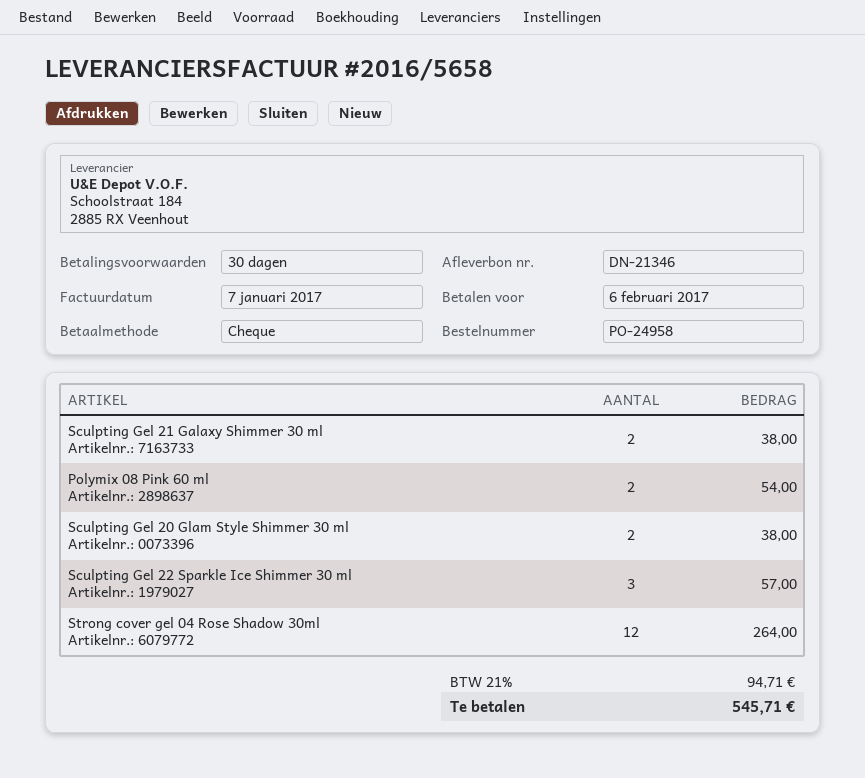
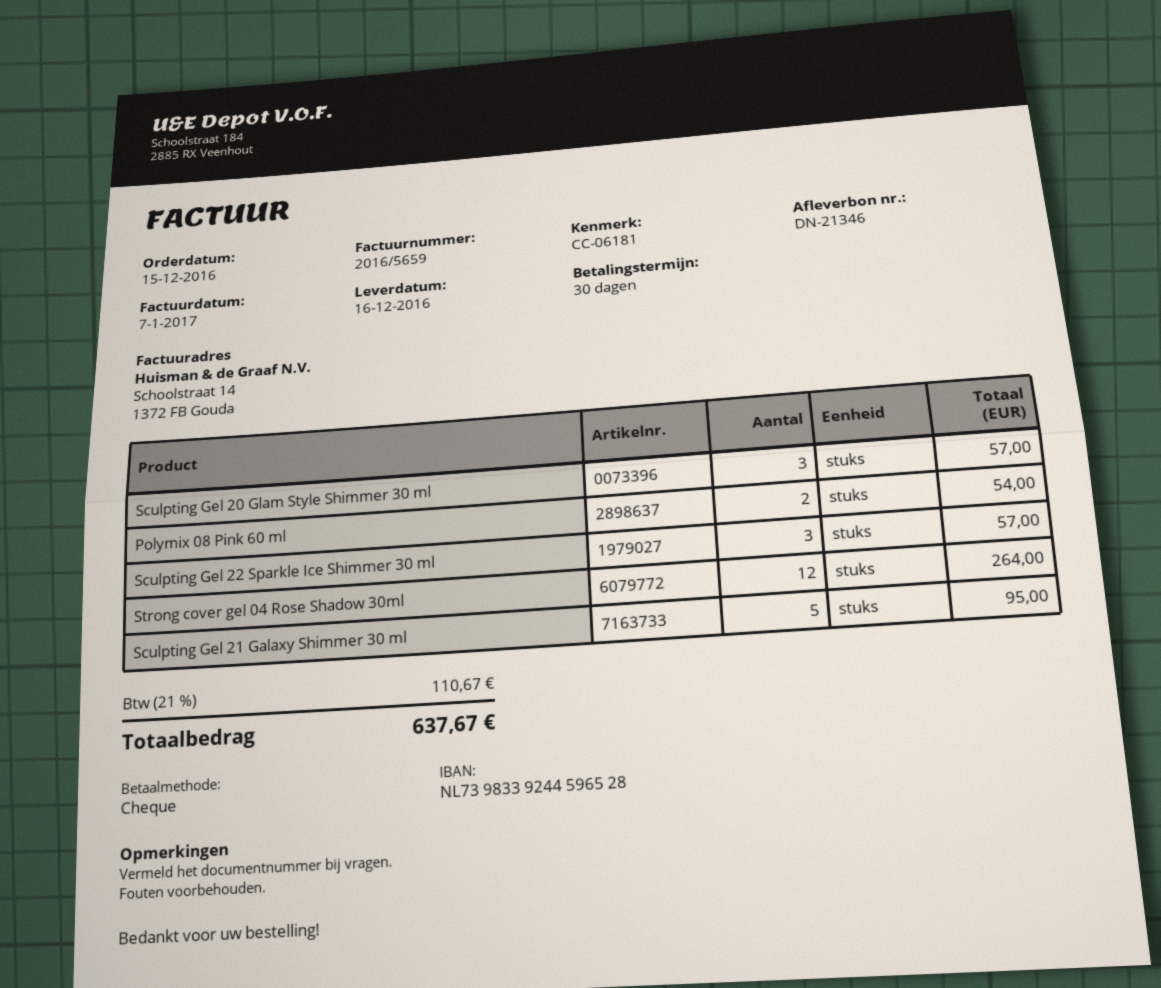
invoice number: 2016/5658 -> 2016/5659
Sculpting Gel 21 Galaxy Shimmer 30 ml: 2 for 38.00 -> 5 for 95.00
Sculpting Gel 20 Glam Style Shimmer 30 ml: 2 for 38.00 -> 3 for 57.00
tax: 21% = 94.71 -> 21% = 110.67
total: 545.71 -> 637.67

